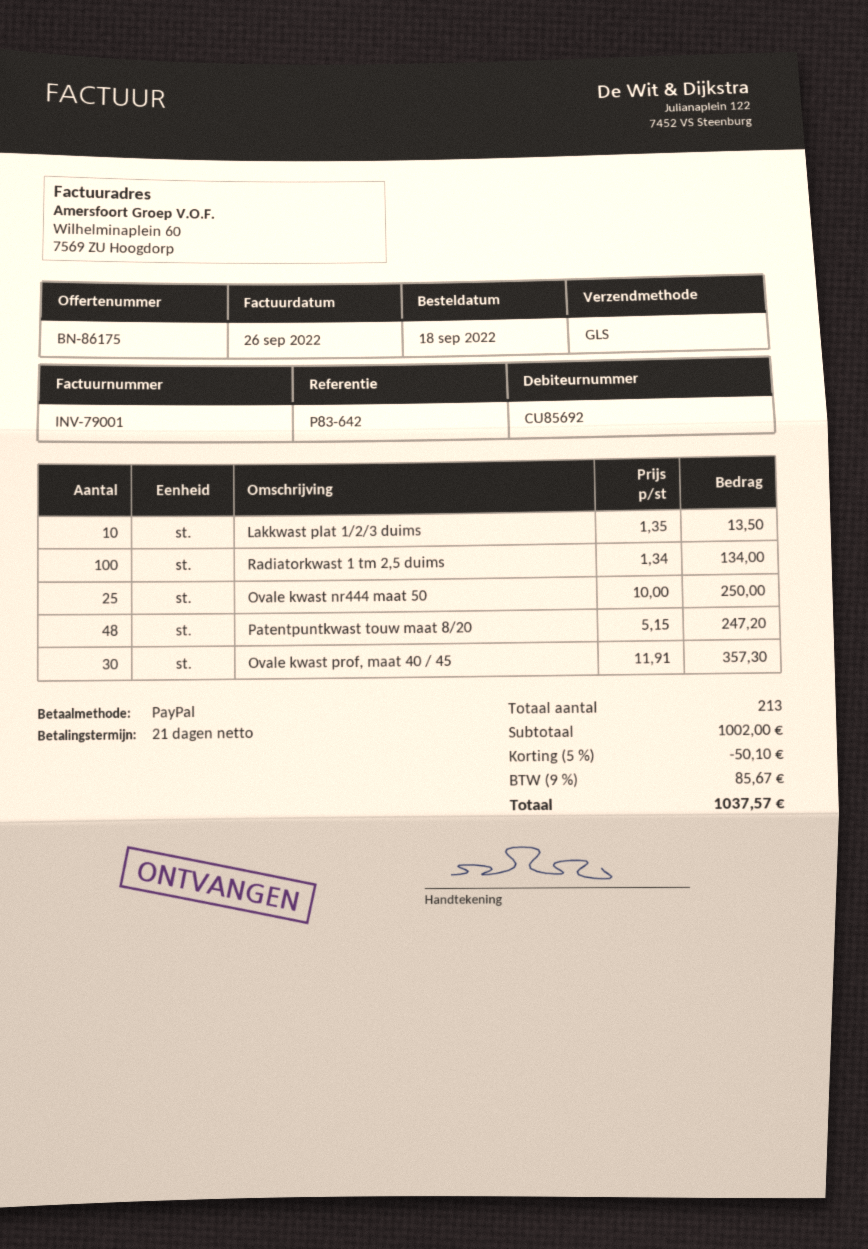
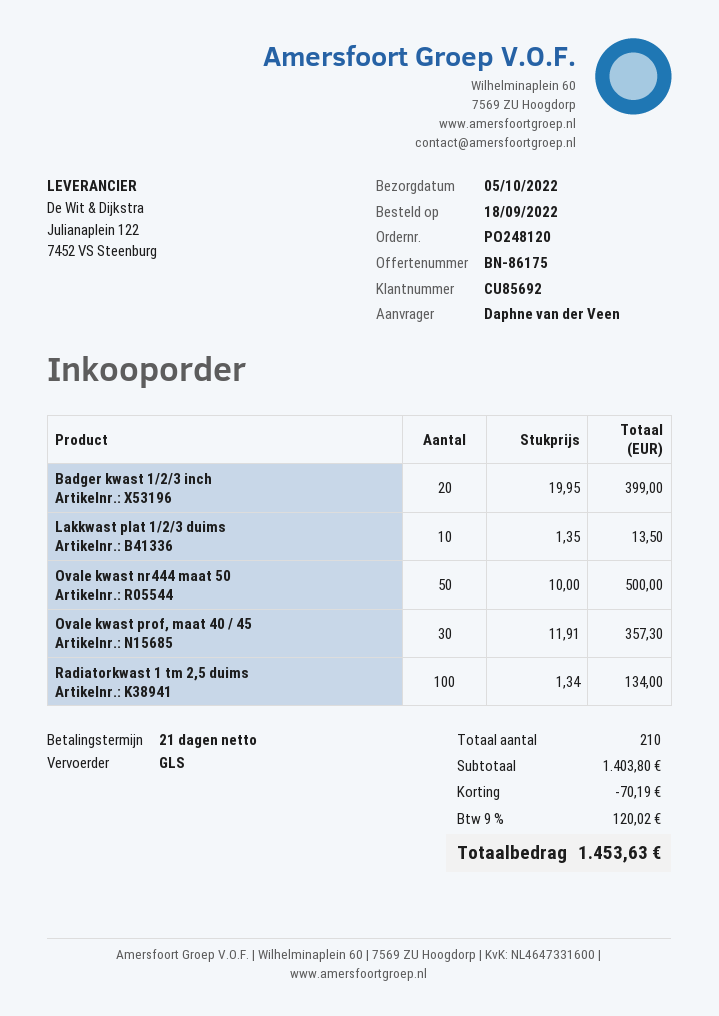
Ovale kwast nr444 maat 50: 25 x 10.00 = 250.00 -> 50 x 10.00 = 500.00
Patentpuntkwast touw maat 8/20: 48 x 5.15 = 247.20 -> none
Badger kwast 1/2/3 inch: none -> 20 x 19.95 = 399.00
total quantity: 213 -> 210
subtotal: 1002.00 -> 1403.80
discount: 50.10 -> 70.19
tax: 9% = 85.67 -> 9% = 120.02
total: 1037.57 -> 1453.63

